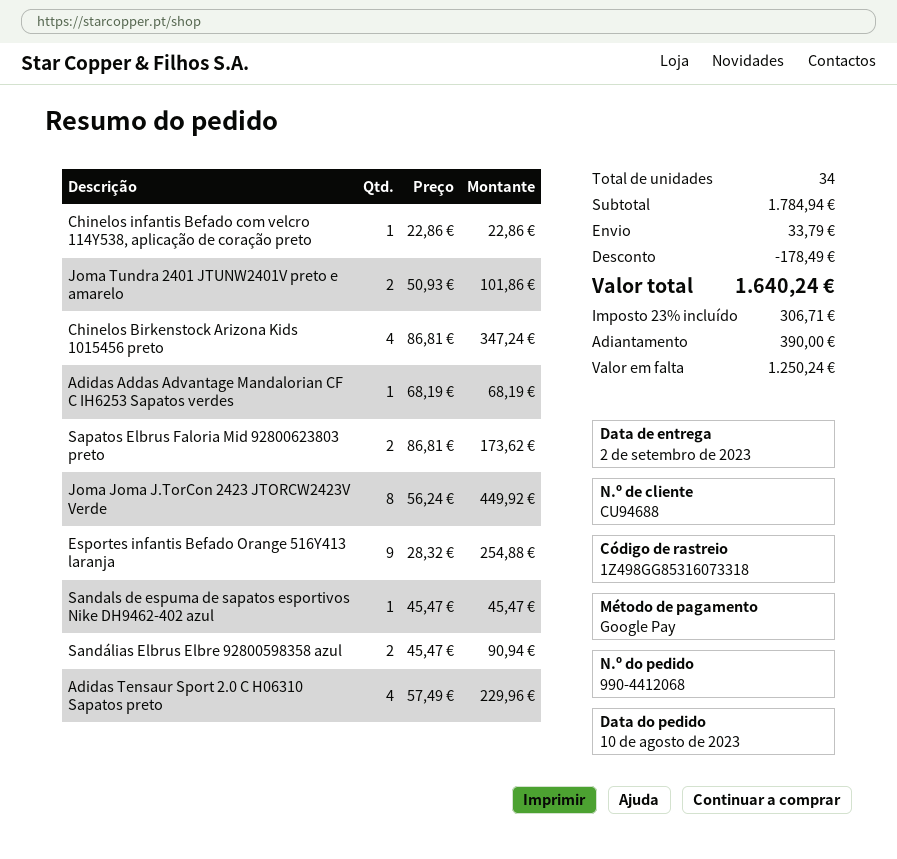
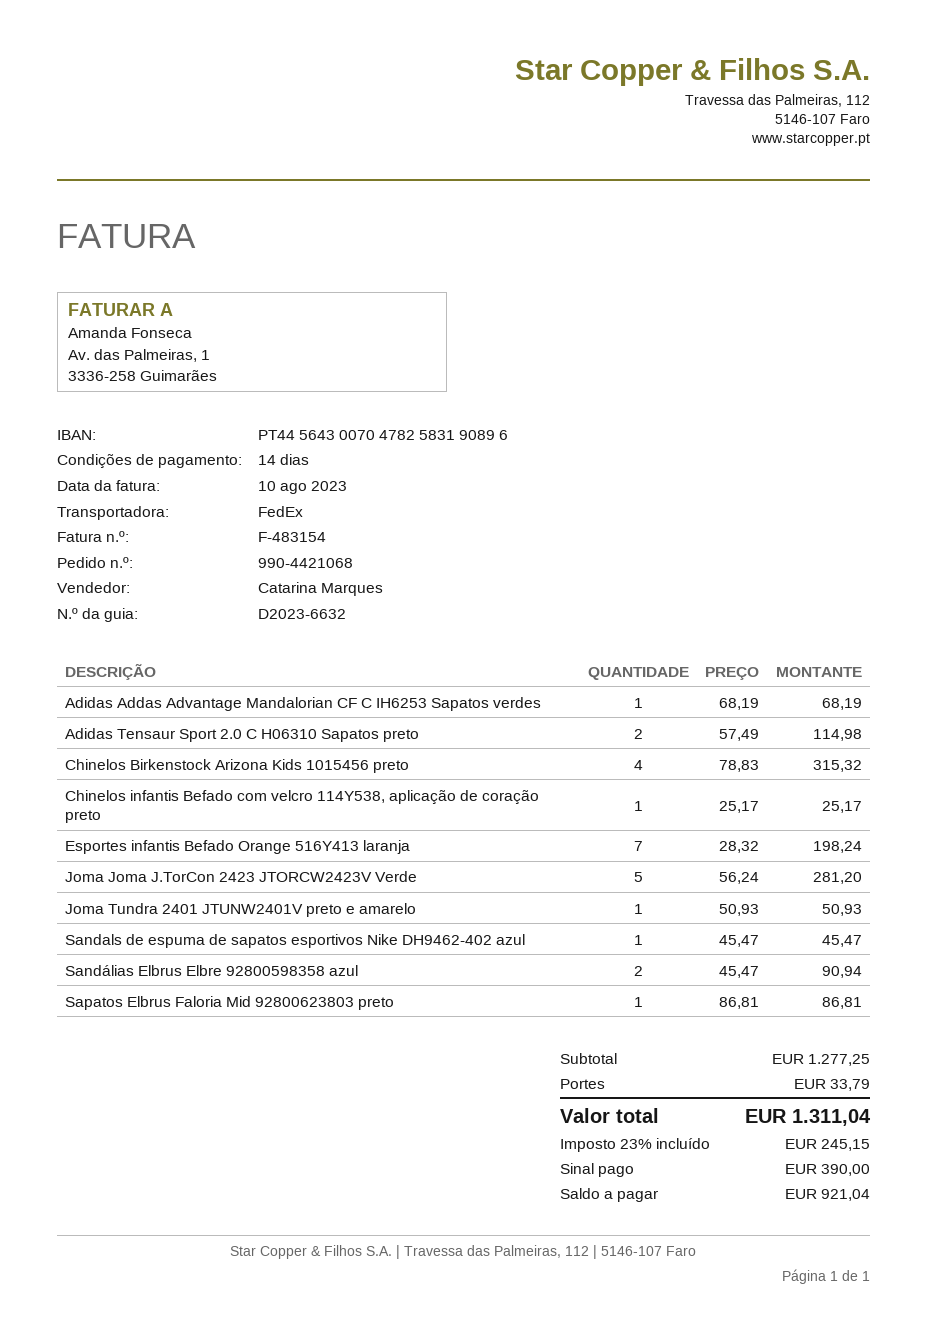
order number: 990-4412068 -> 990-4421068
Chinelos infantis Befado com velcro 114Y538, aplicação de coração preto: 1 x 22.86 = 22.86 -> 1 x 25.17 = 25.17
Joma Tundra 2401 JTUNW2401V preto e amarelo: 2 x 50.93 = 101.86 -> 1 x 50.93 = 50.93
Chinelos Birkenstock Arizona Kids 1015456 preto: 4 x 86.81 = 347.24 -> 4 x 78.83 = 315.32
Sapatos Elbrus Faloria Mid 92800623803 preto: 2 x 86.81 = 173.62 -> 1 x 86.81 = 86.81
Joma Joma J.TorCon 2423 JTORCW2423V Verde: 8 x 56.24 = 449.92 -> 5 x 56.24 = 281.20
Esportes infantis Befado Orange 516Y413 laranja: 9 x 28.32 = 254.88 -> 7 x 28.32 = 198.24
Adidas Tensaur Sport 2.0 C H06310 Sapatos preto: 4 x 57.49 = 229.96 -> 2 x 57.49 = 114.98
subtotal: 1784.94 -> 1277.25
discount: 178.49 -> none
tax: 23% = 306.71 -> 23% = 245.15
total: 1640.24 -> 1311.04
balance: 1250.24 -> 921.04

